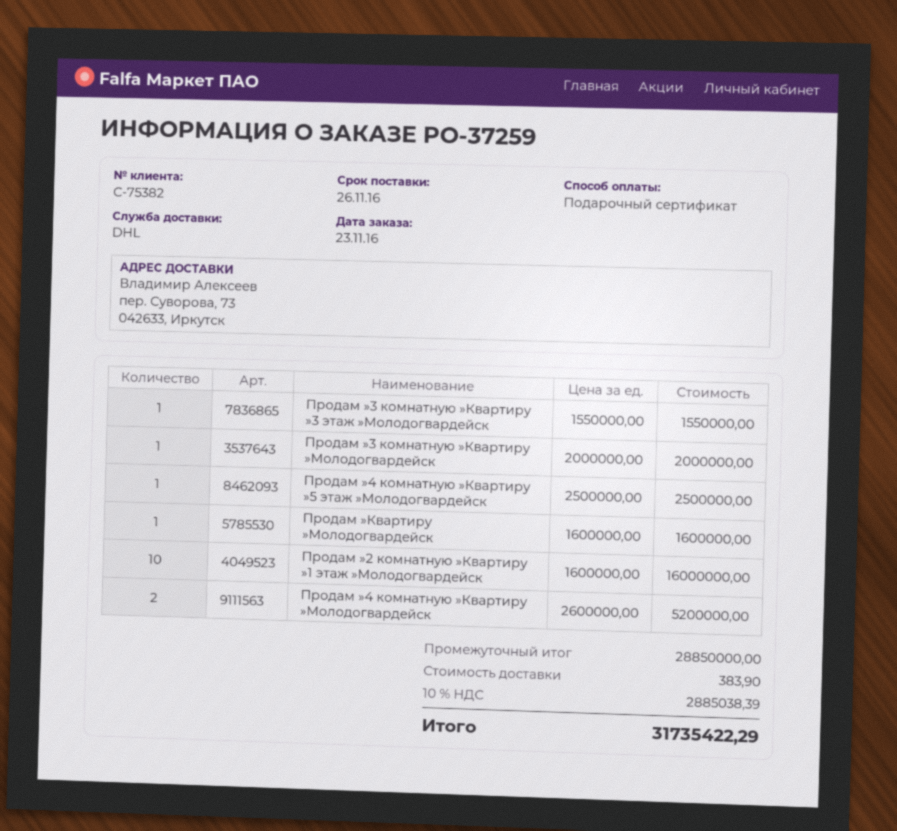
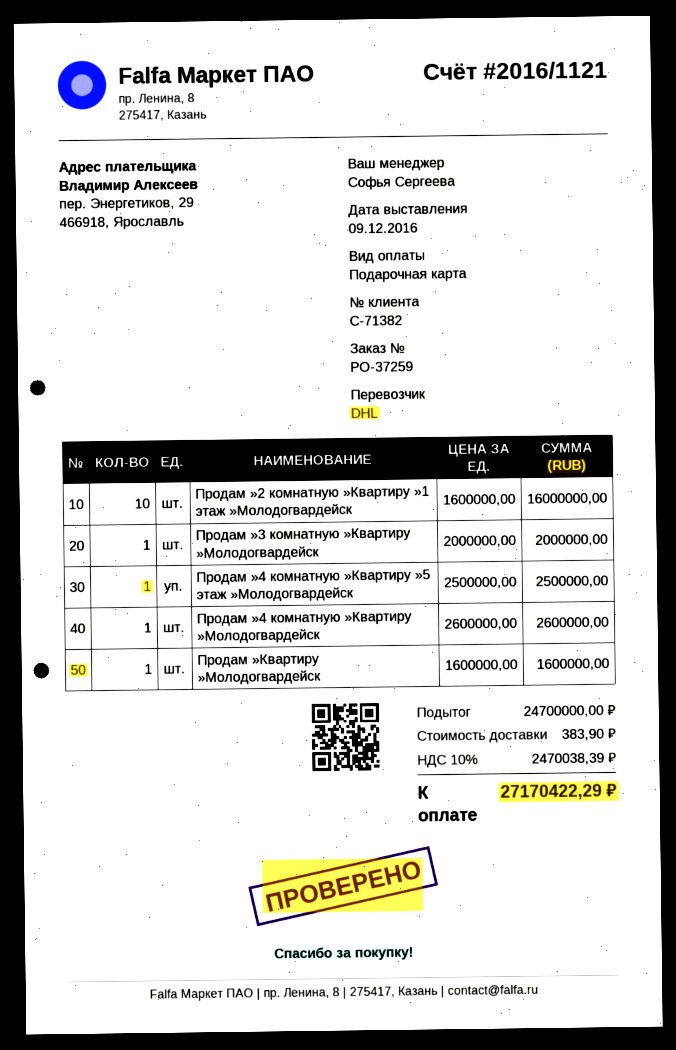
customer number: C-75382 -> C-71382
Продам »3 комнатную »Квартиру »3 этаж »Молодогвардейск: 1 x 1550000.00 = 1550000.00 -> none
Продам »4 комнатную »Квартиру »Молодогвардейск: 2 x 2600000.00 = 5200000.00 -> 1 x 2600000.00 = 2600000.00
subtotal: 28850000.00 -> 24700000.00
tax: 10% = 2885038.39 -> 10% = 2470038.39
total: 31735422.29 -> 27170422.29

